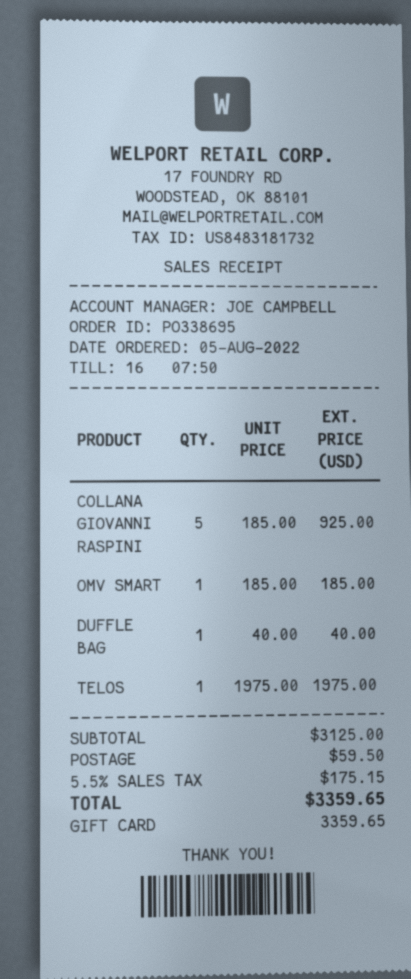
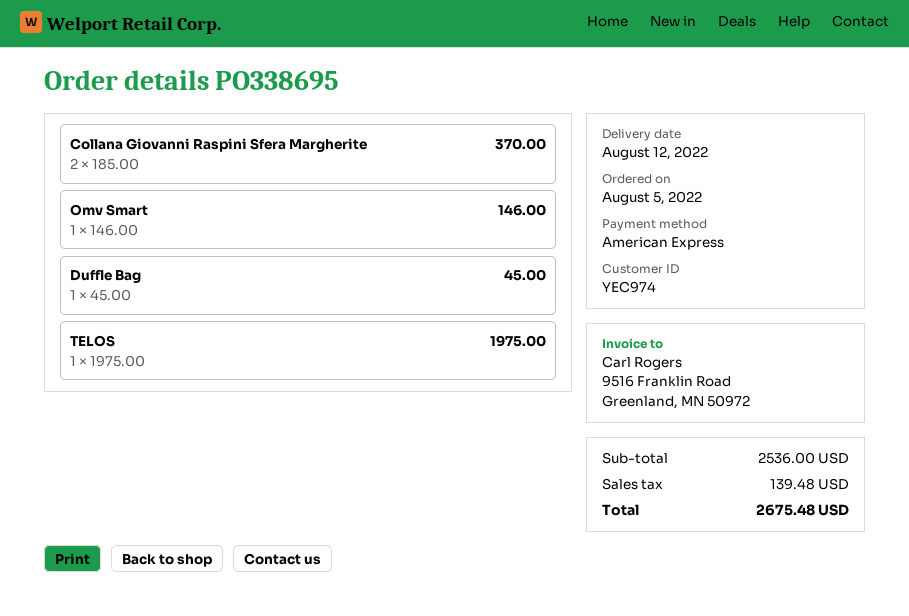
payment method: gift card -> American Express
COLLANA GIOVANNI RASPINI: 5 x 185.00 = 925.00 -> 2 x 185.00 = 370.00
OMV SMART: 1 x 185.00 = 185.00 -> 1 x 146.00 = 146.00
DUFFLE BAG: 1 x 40.00 = 40.00 -> 1 x 45.00 = 45.00
subtotal: 3125.00 -> 2536.00
shipping: 59.50 -> none
tax: 175.15 -> 139.48
total: 3359.65 -> 2675.48

